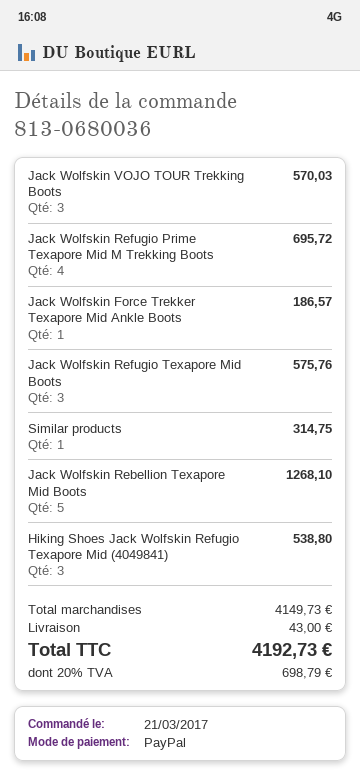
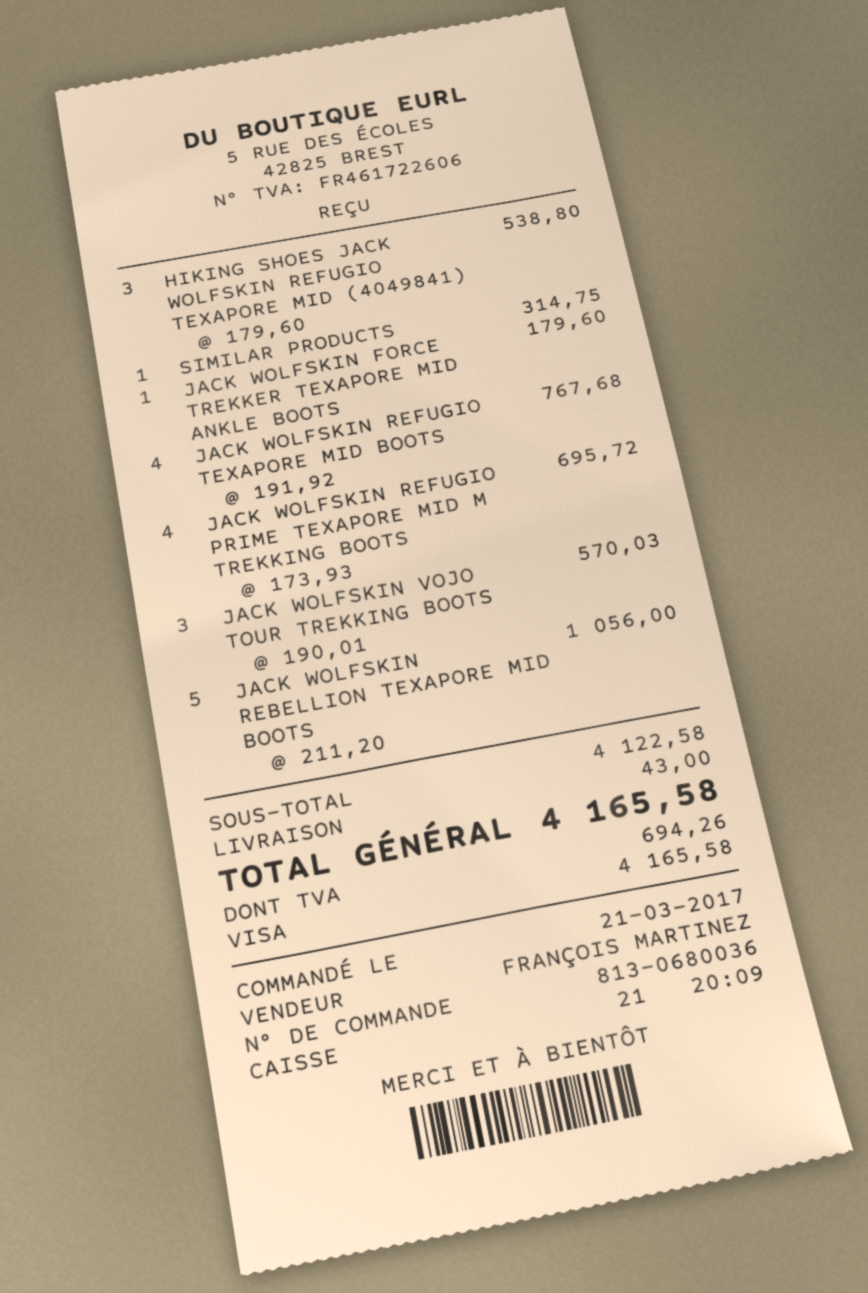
payment method: PayPal -> Visa
Jack Wolfskin Force Trekker Texapore Mid Ankle Boots: 1 for 186.57 -> 1 for 179.60
Jack Wolfskin Refugio Texapore Mid Boots: 3 for 575.76 -> 4 for 767.68
Jack Wolfskin Rebellion Texapore Mid Boots: 5 for 1268.10 -> 5 for 1056.00
subtotal: 4149.73 -> 4122.58
tax: 698.79 -> 694.26
total: 4192.73 -> 4165.58

